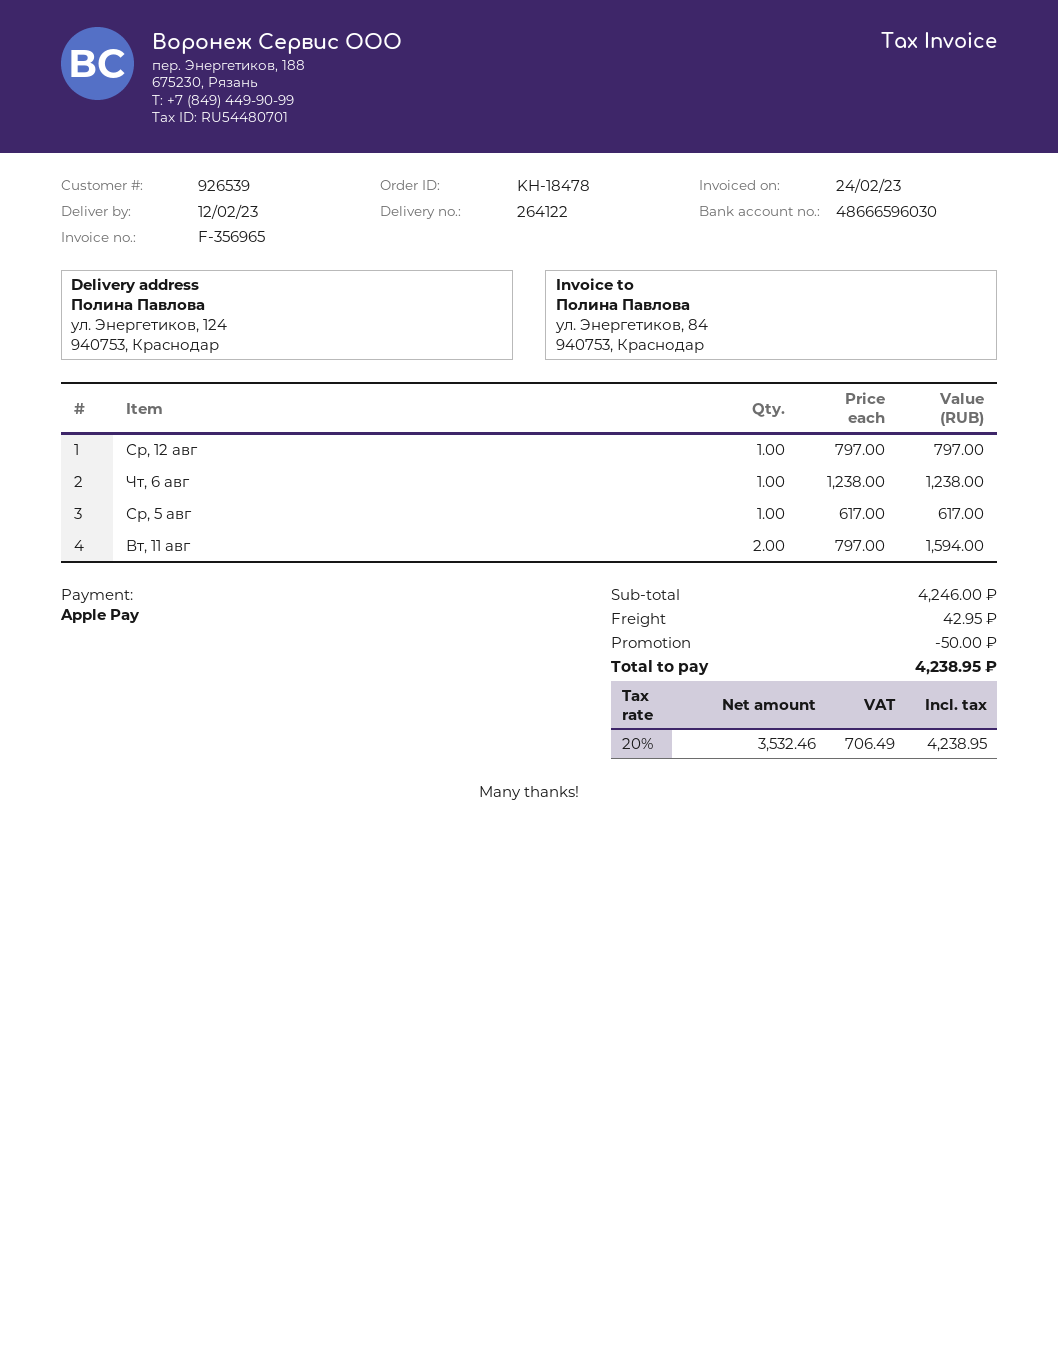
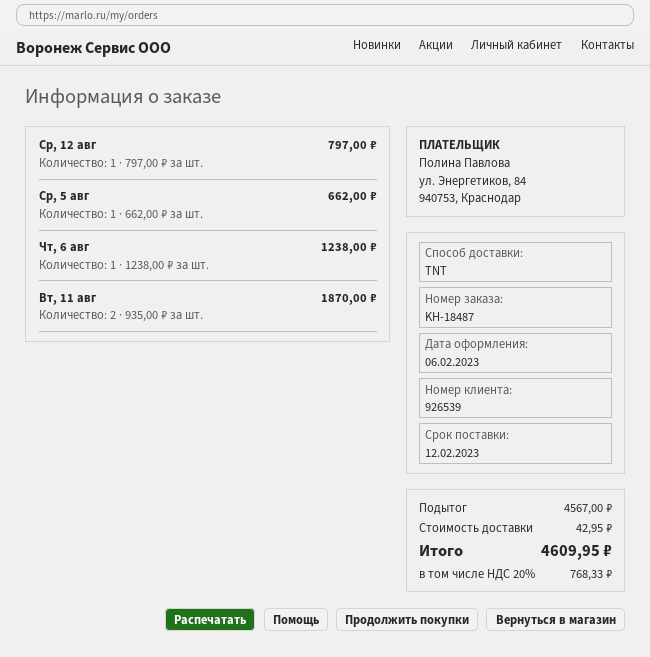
order number: KH-18478 -> KH-18487
Ср, 5 авг: 1 x 617.00 = 617.00 -> 1 x 662.00 = 662.00
Вт, 11 авг: 2 x 797.00 = 1594.00 -> 2 x 935.00 = 1870.00
subtotal: 4246.00 -> 4567.00
discount: 50.00 -> none
tax: 20% = 706.49 -> 20% = 768.33
total: 4238.95 -> 4609.95

